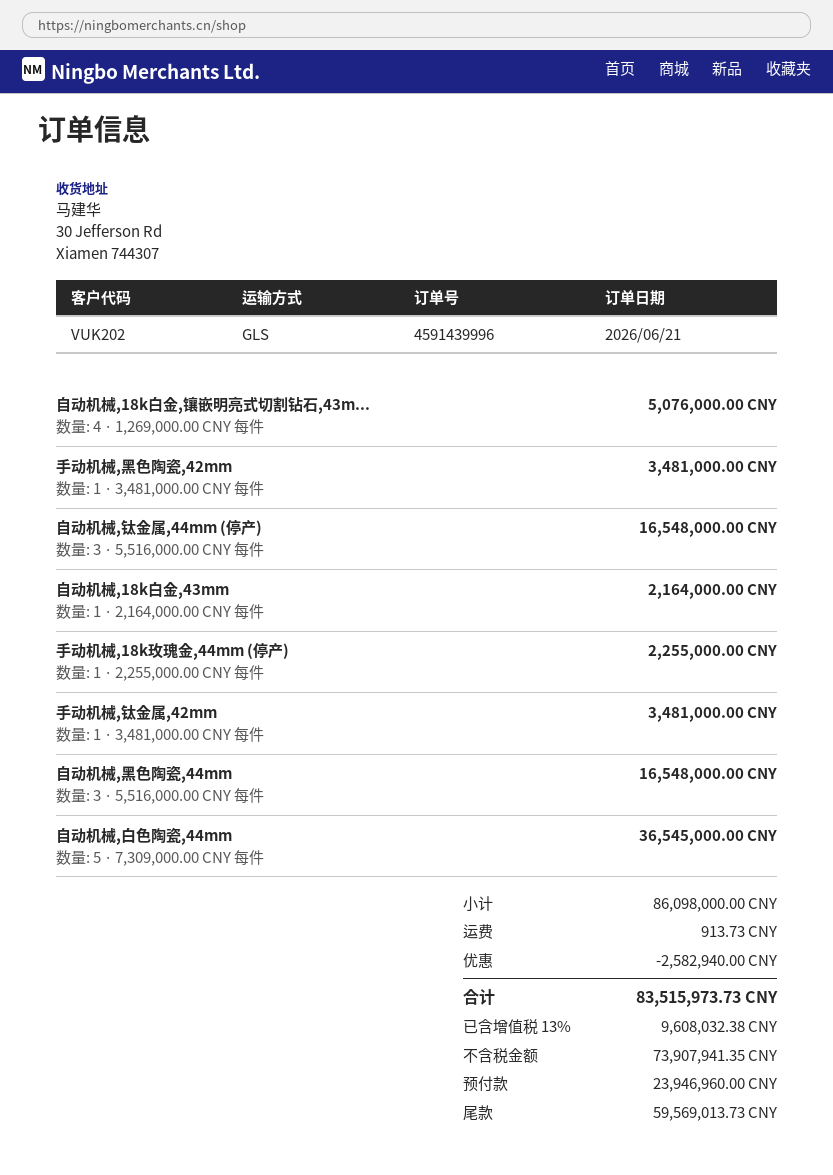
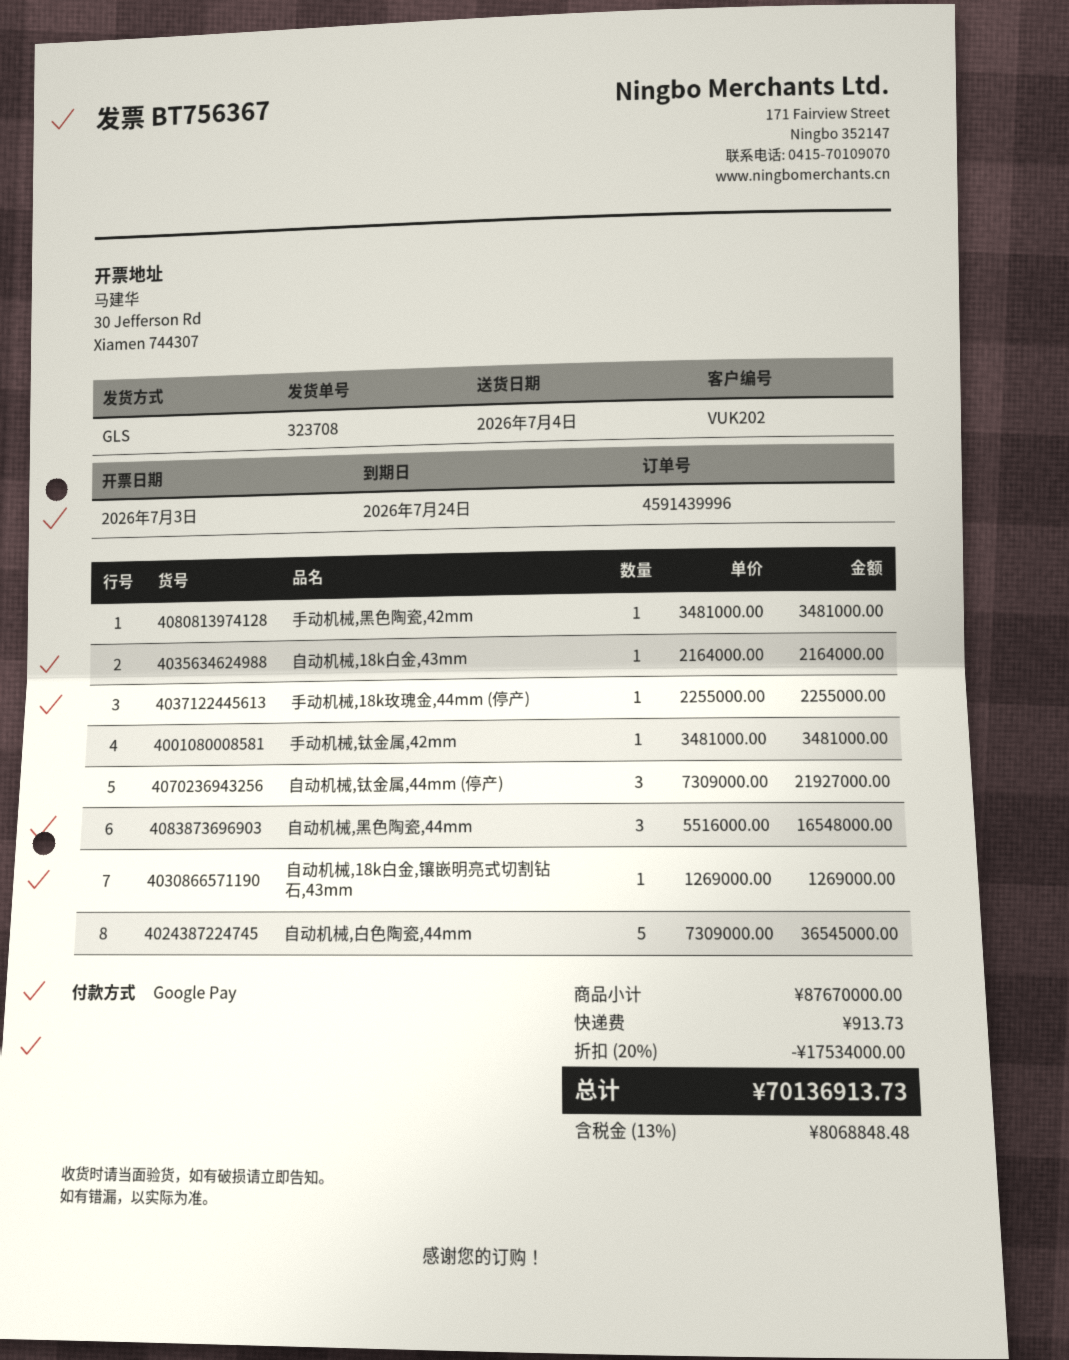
自动机械,18k白金,镶嵌明亮式切割钻石,43m...: 4 x 1269000.00 = 5076000.00 -> 1 x 1269000.00 = 1269000.00
自动机械,钛金属,44mm (停产): 3 x 5516000.00 = 16548000.00 -> 3 x 7309000.00 = 21927000.00
subtotal: 86098000.00 -> 87670000.00
discount: 2582940.00 -> 17534000.00
tax: 13% = 9608032.38 -> 13% = 8068848.48
total: 83515973.73 -> 70136913.73

